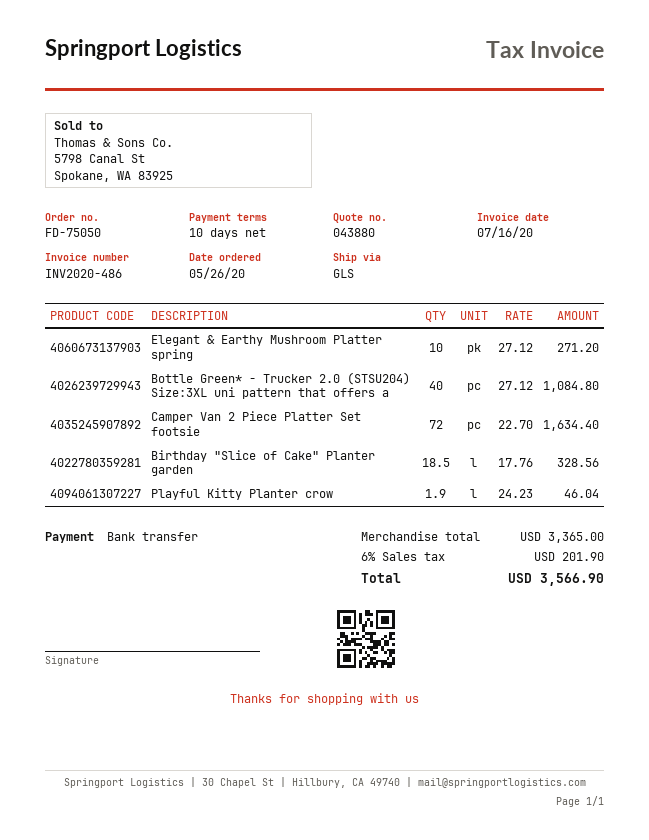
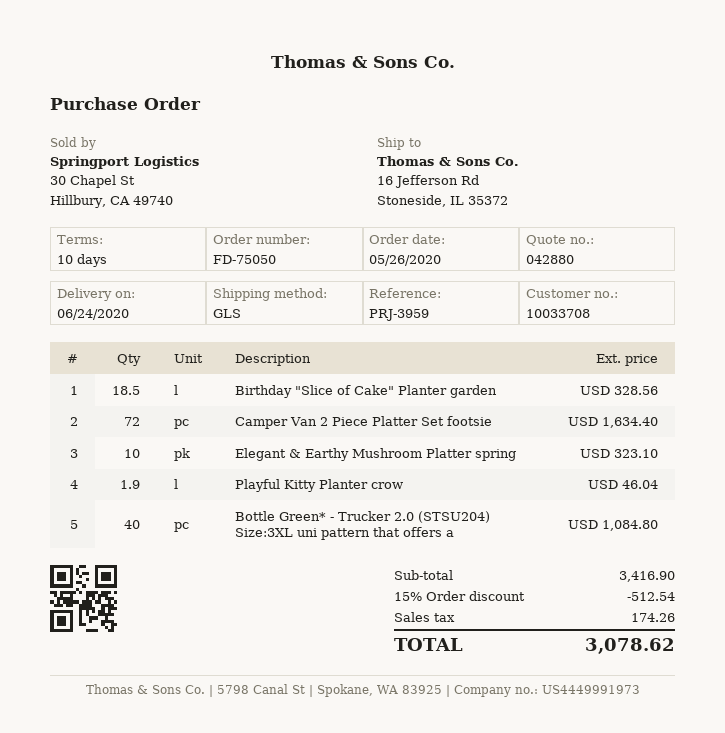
quote number: 043880 -> 042880
Elegant & Earthy Mushroom Platter spring: 10 for 271.20 -> 10 for 323.10
subtotal: 3365.00 -> 3416.90
discount: none -> 15% = 512.54
tax: 201.90 -> 174.26
total: 3566.90 -> 3078.62

